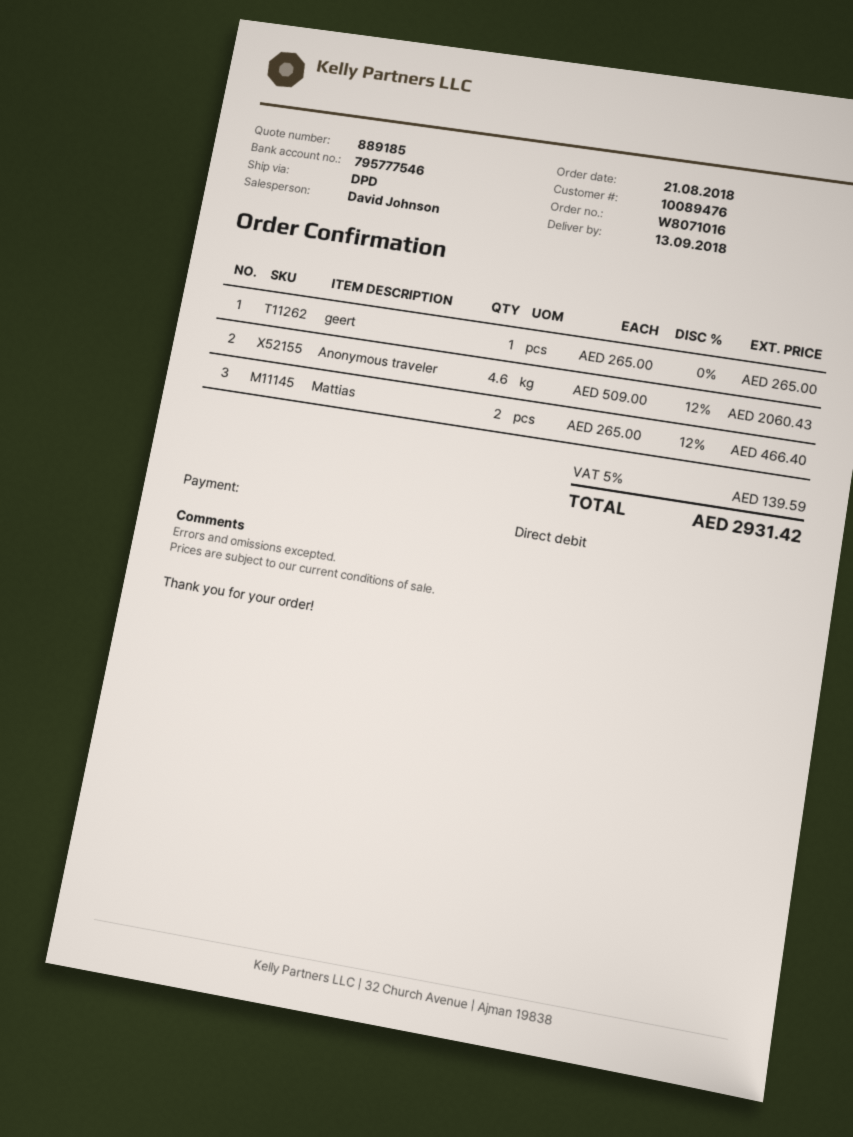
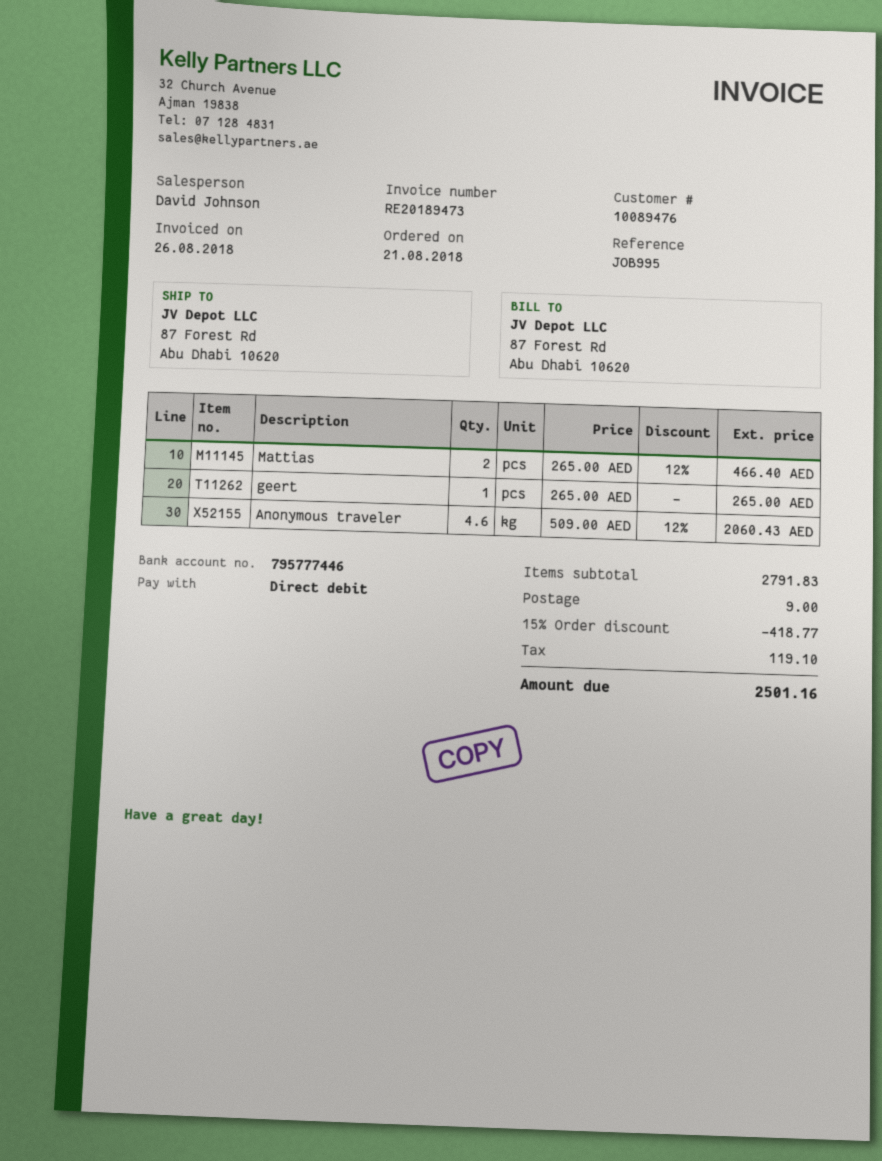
bank account: 795777546 -> 795777446
discount: none -> 15% = 418.77
shipping: none -> 9.00
tax: 139.59 -> 119.10
total: 2931.42 -> 2501.16

